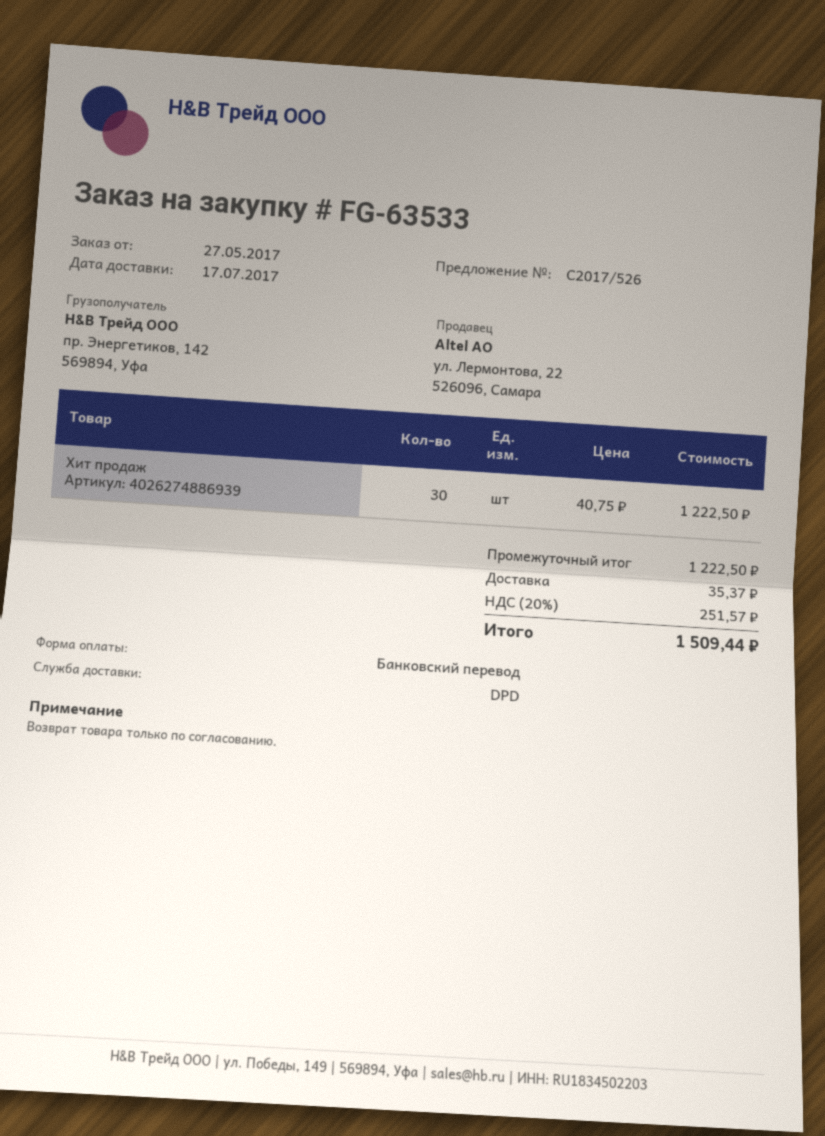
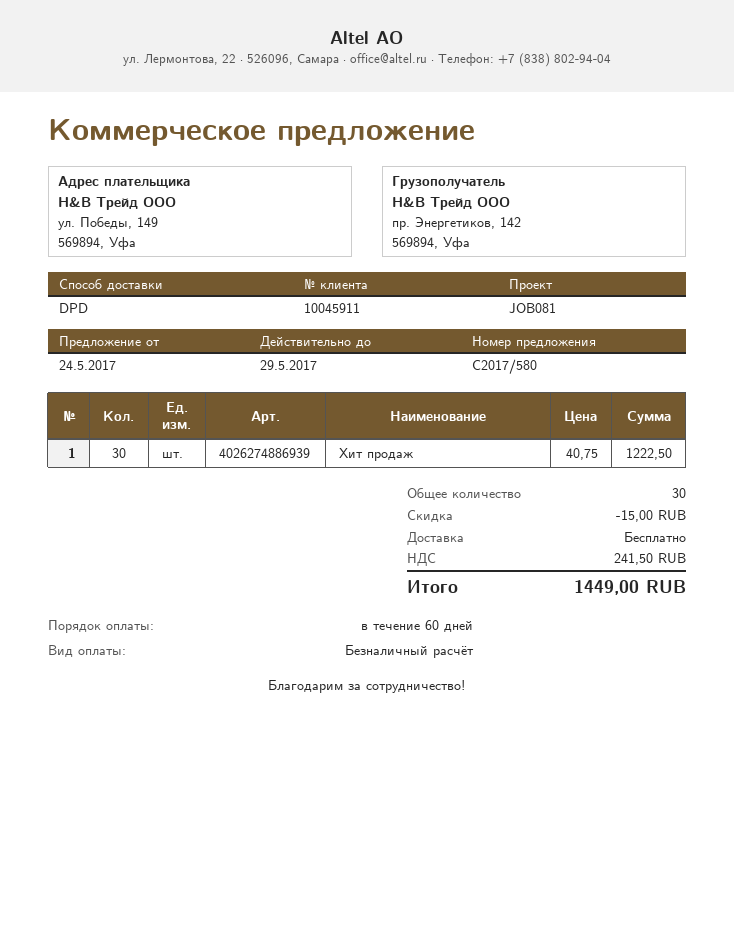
quote number: C2017/526 -> C2017/580
discount: none -> 15.00
shipping: 35.37 -> 0.00
tax: 251.57 -> 241.50
total: 1509.44 -> 1449.00

